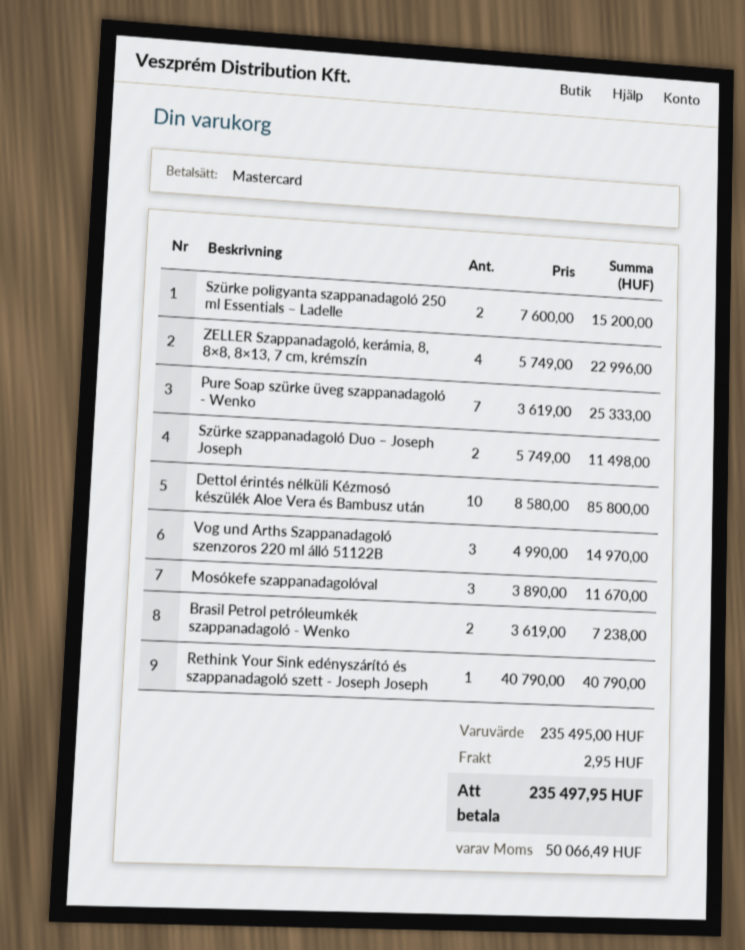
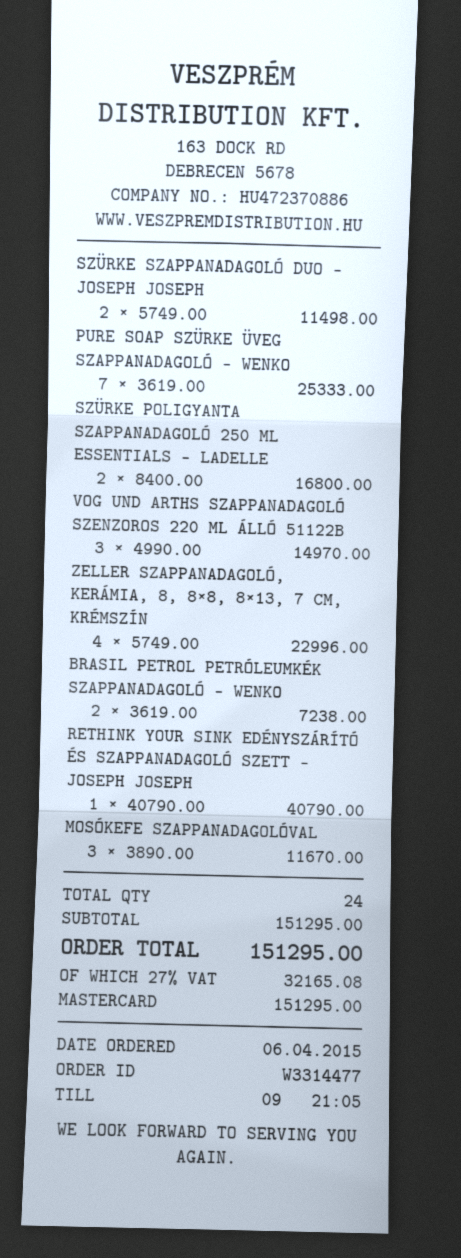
Szürke poligyanta szappanadagoló 250 ml Essentials – Ladelle: 2 x 7600.00 = 15200.00 -> 2 x 8400.00 = 16800.00
Dettol érintés nélküli Kézmosó készülék Aloe Vera és Bambusz után: 10 x 8580.00 = 85800.00 -> none
subtotal: 235495.00 -> 151295.00
shipping: 2.95 -> none
tax: 50066.49 -> 32165.08
total: 235497.95 -> 151295.00

